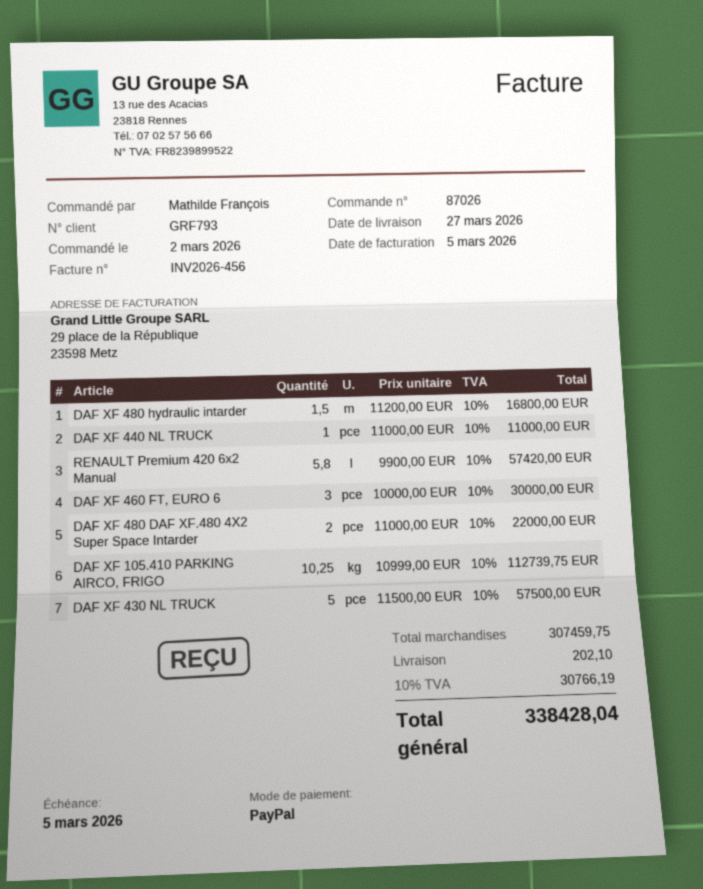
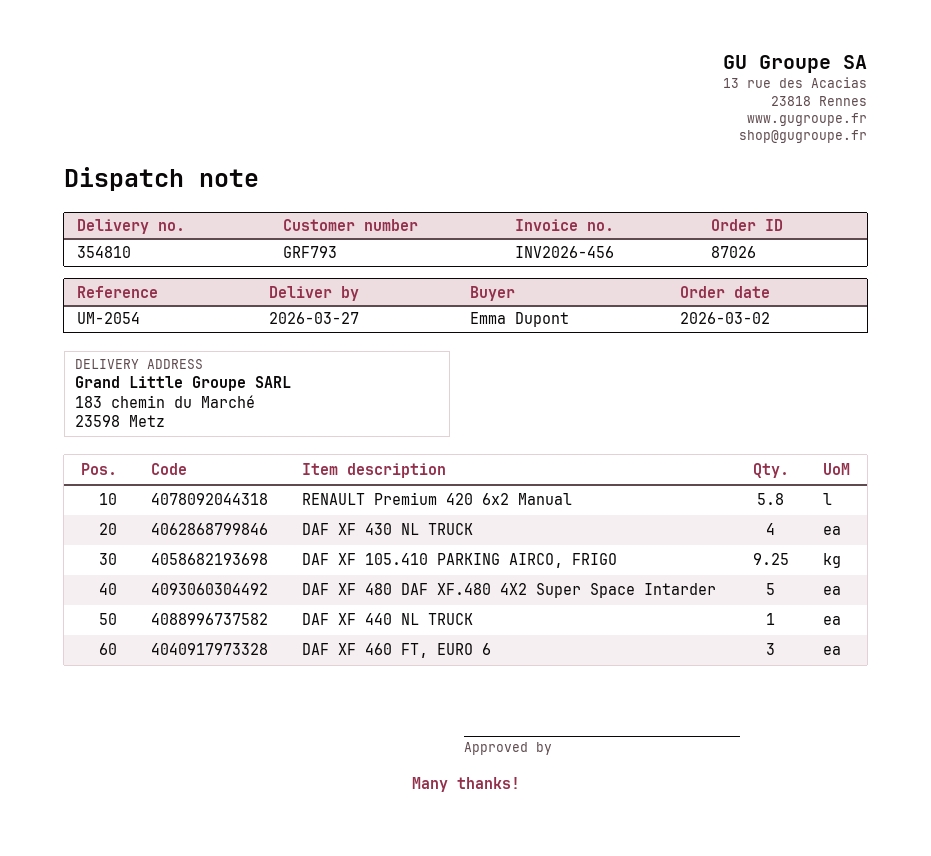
ordered by: Mathilde François -> Emma Dupont
DAF XF 480 hydraulic intarder: 1.5 -> none
DAF XF 480 DAF XF.480 4X2 Super Space Intarder: 2 -> 5
DAF XF 105.410 PARKING AIRCO, FRIGO: 10.25 -> 9.25
DAF XF 430 NL TRUCK: 5 -> 4

